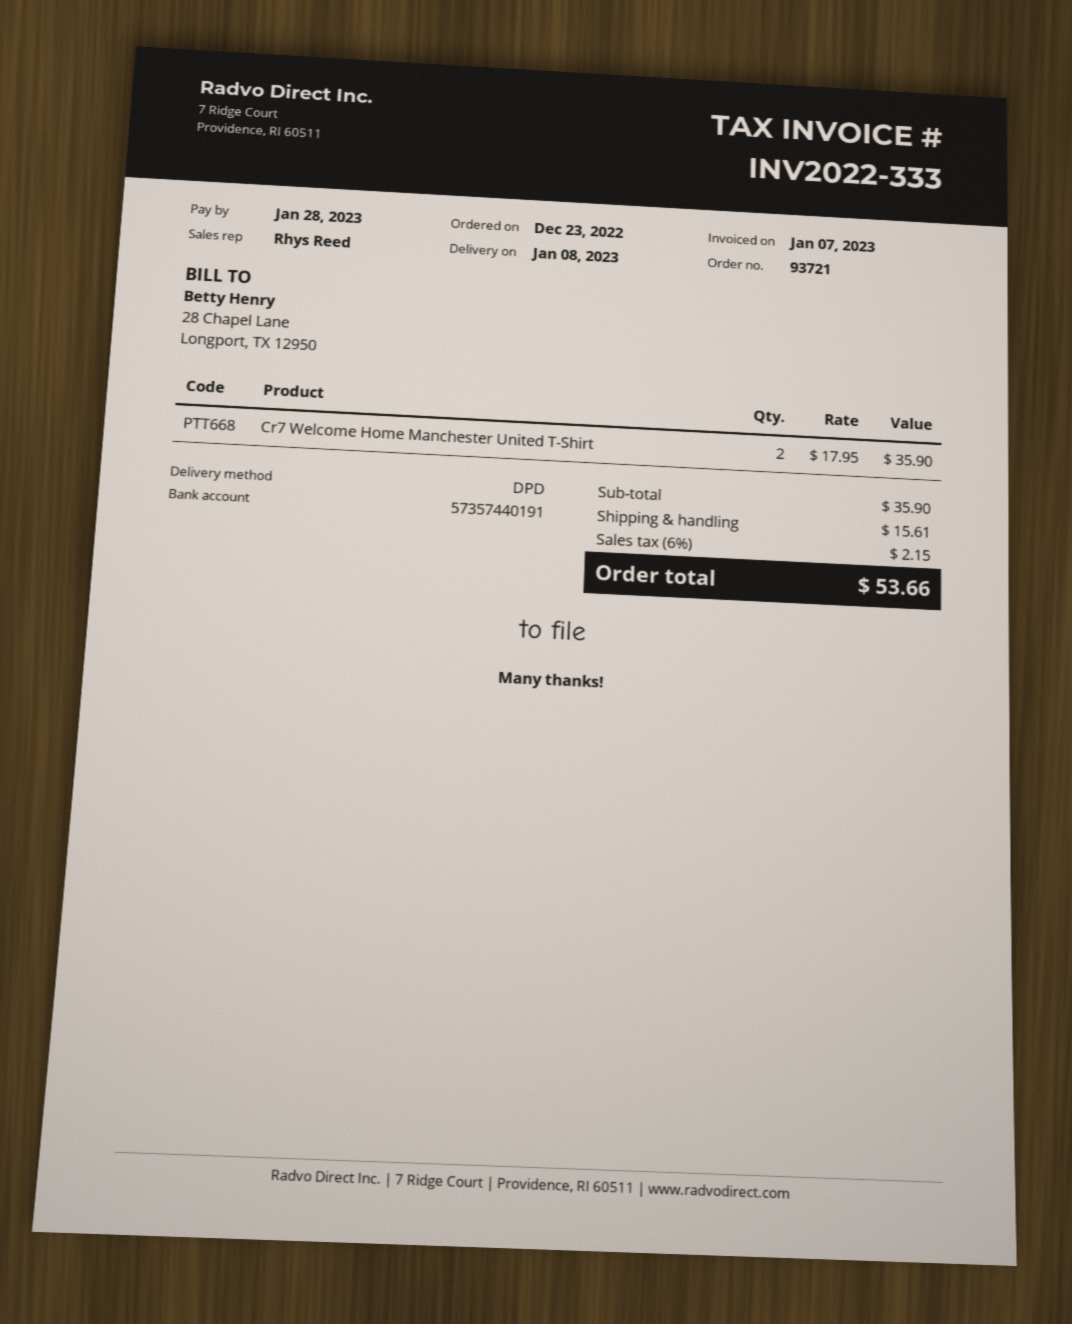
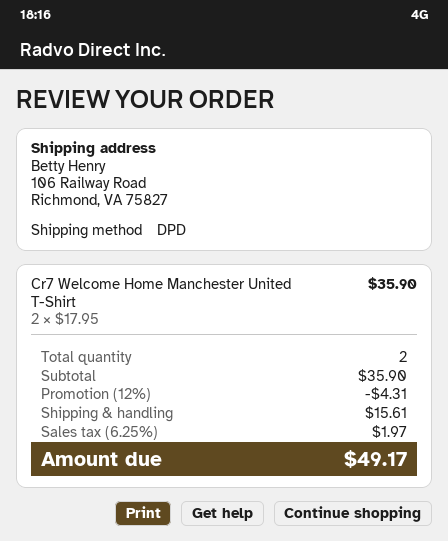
discount: none -> 12% = 4.31
tax: 6% = 2.15 -> 6.25% = 1.97
total: 53.66 -> 49.17

